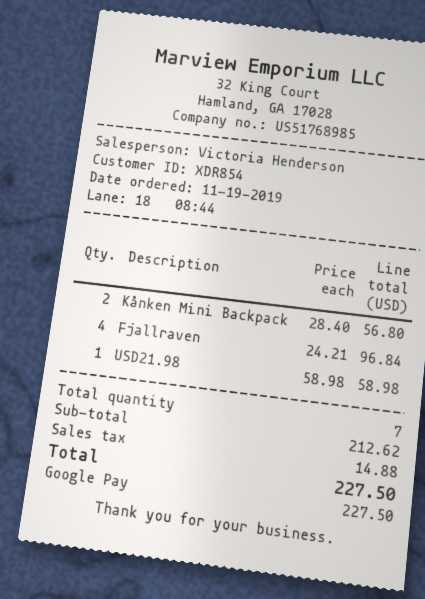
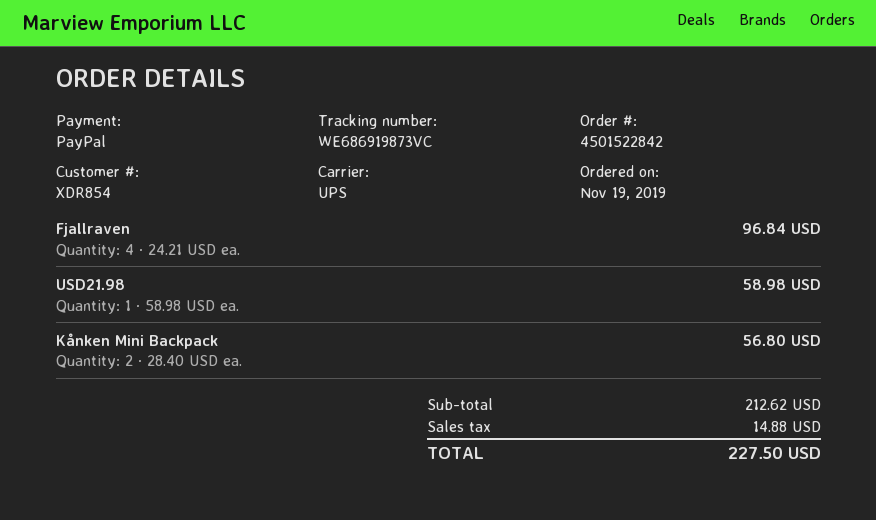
payment method: Google Pay -> PayPal

